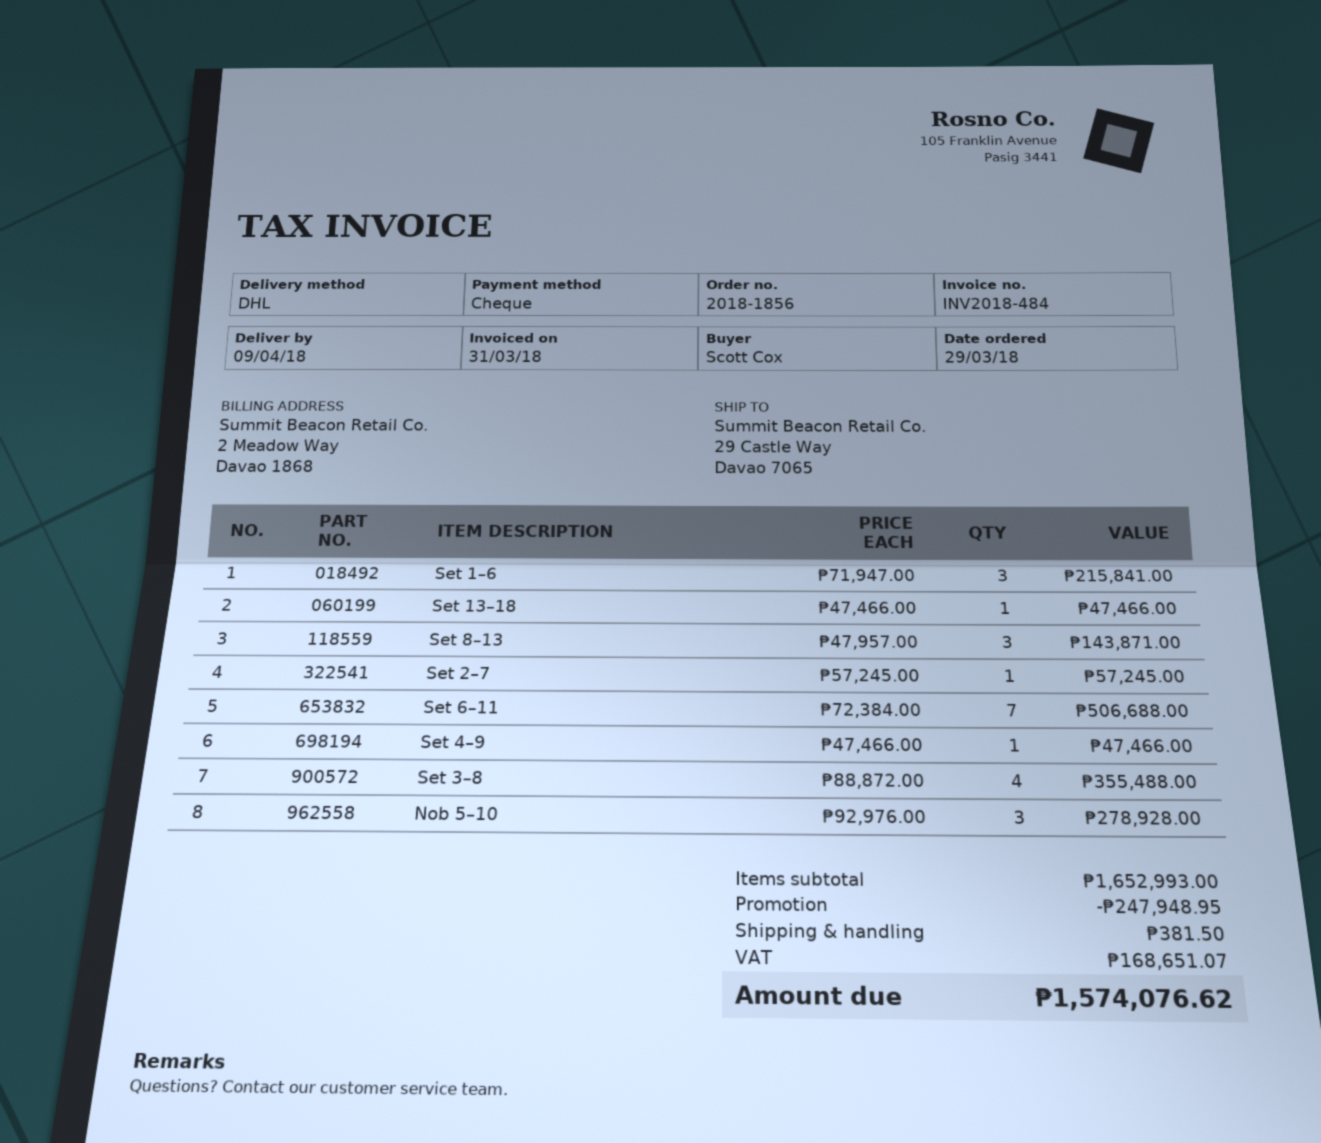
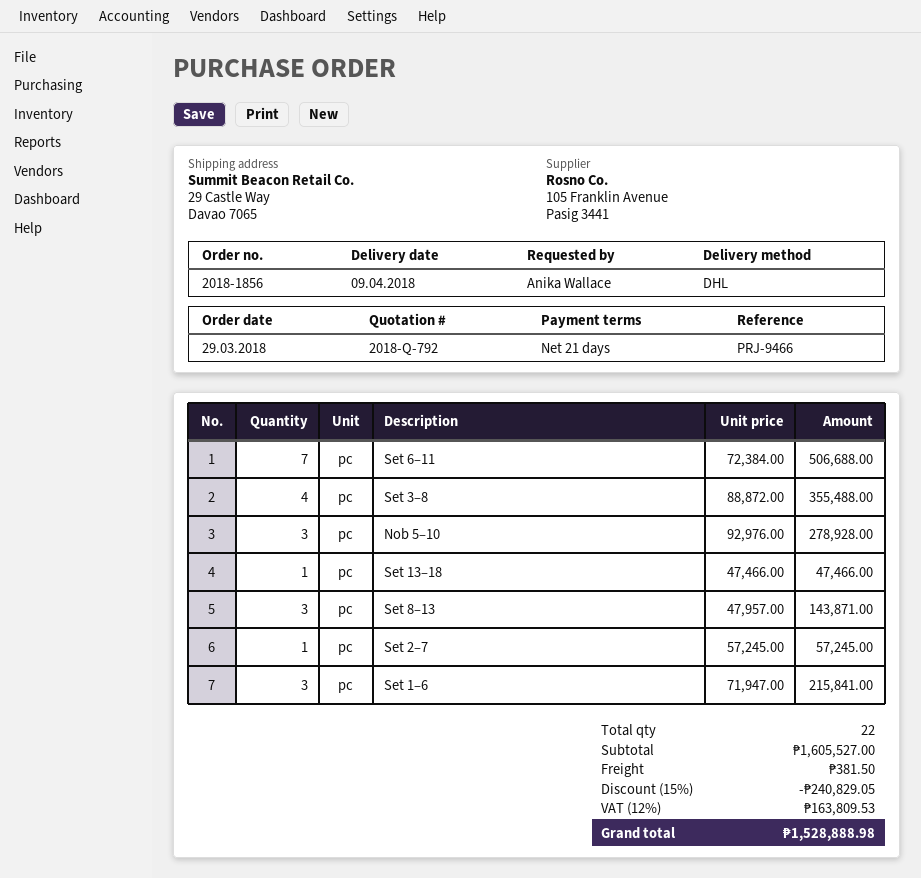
ordered by: Scott Cox -> Anika Wallace
Set 4–9: 1 x 47466.00 = 47466.00 -> none
subtotal: 1652993.00 -> 1605527.00
discount: 247948.95 -> 240829.05
tax: 168651.07 -> 163809.53
total: 1574076.62 -> 1528888.98

